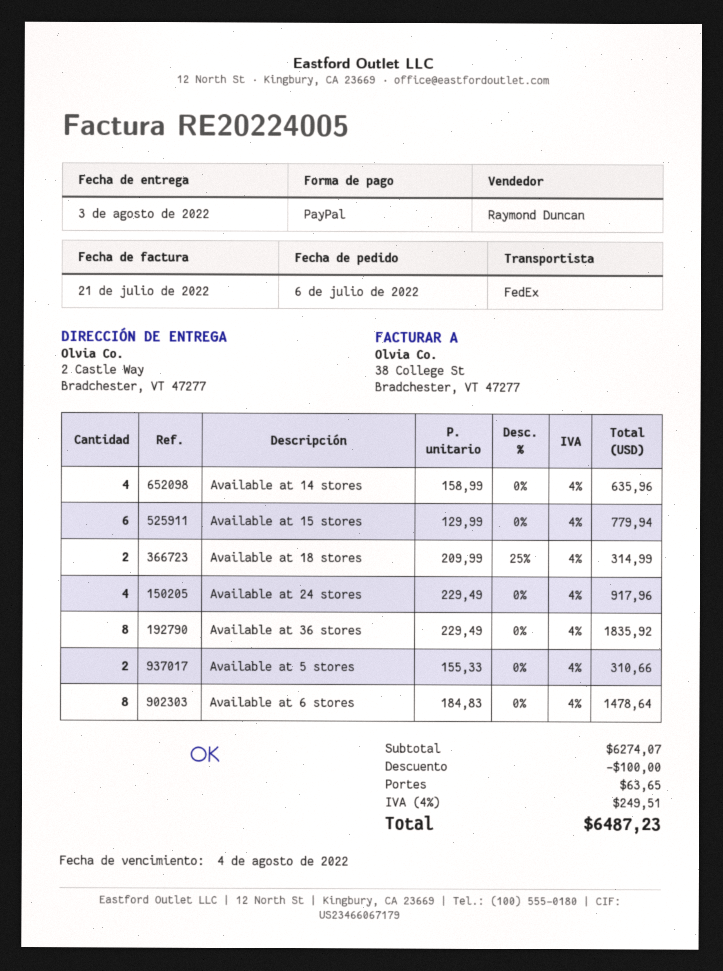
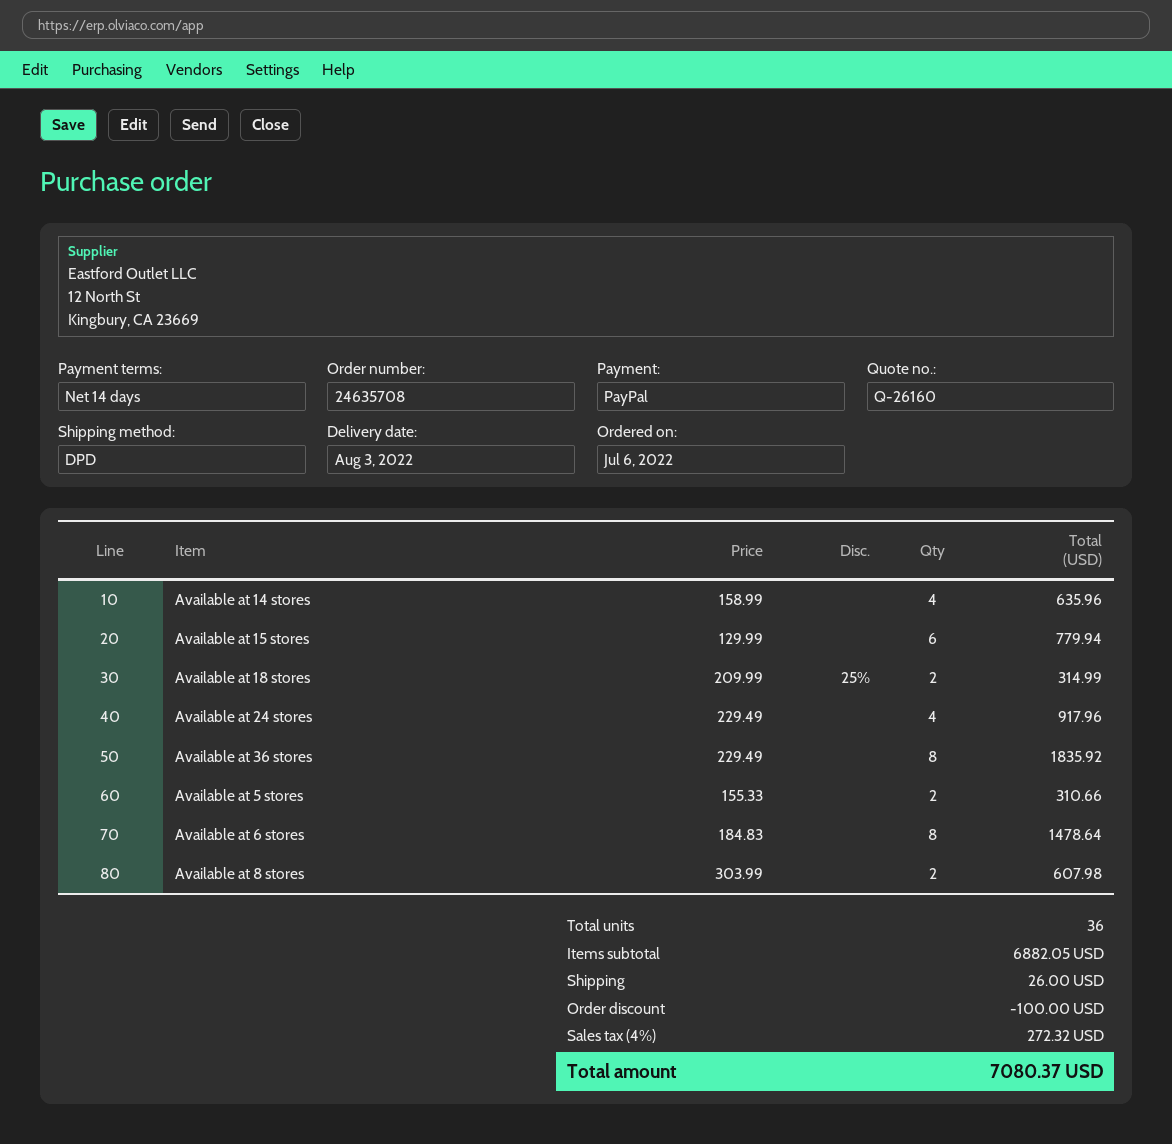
shipping method: FedEx -> DPD
Available at 8 stores: none -> 2 x 303.99 = 607.98
subtotal: 6274.07 -> 6882.05
shipping: 63.65 -> 26.00
tax: 4% = 249.51 -> 4% = 272.32
total: 6487.23 -> 7080.37

